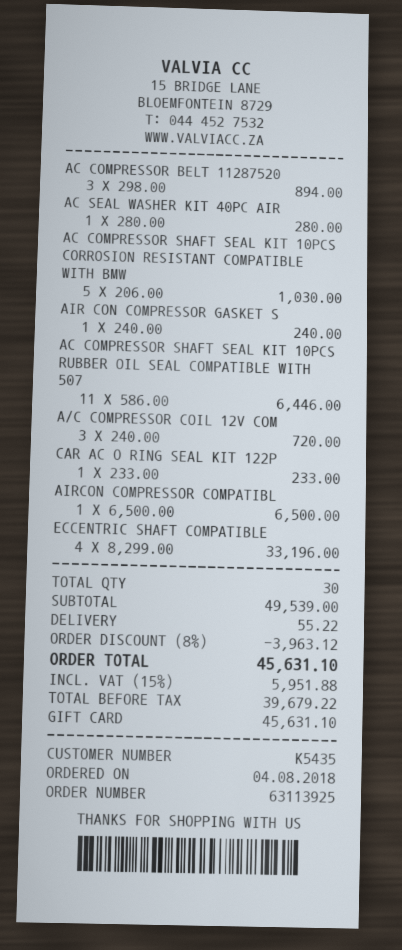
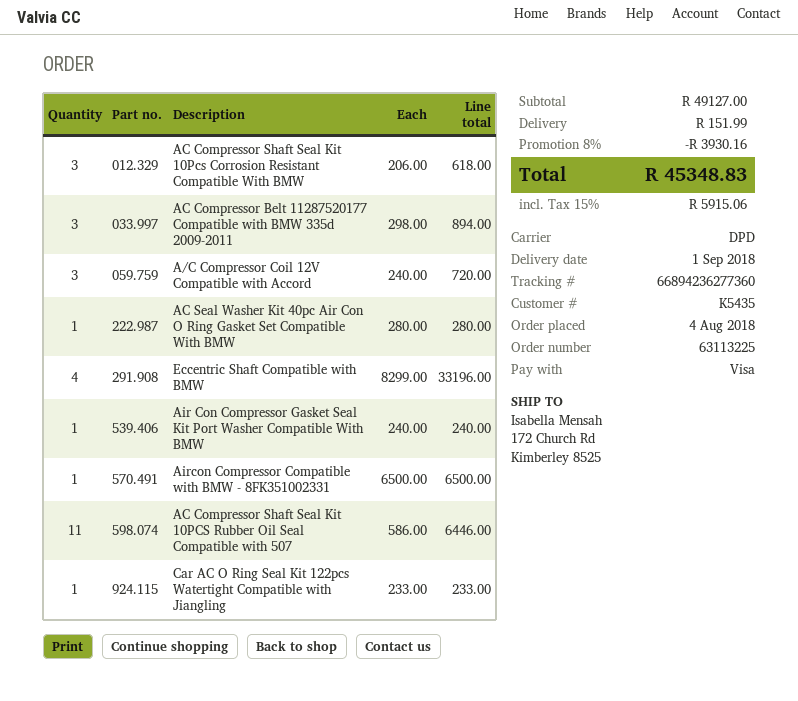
order number: 63113925 -> 63113225
payment method: gift card -> Visa
AC COMPRESSOR SHAFT SEAL KIT 10PCS CORROSION RESISTANT COMPATIBLE WITH BMW: 5 x 206.00 = 1030.00 -> 3 x 206.00 = 618.00
subtotal: 49539.00 -> 49127.00
discount: 8% = 3963.12 -> 8% = 3930.16
shipping: 55.22 -> 151.99
tax: 15% = 5951.88 -> 15% = 5915.06
total: 45631.10 -> 45348.83

